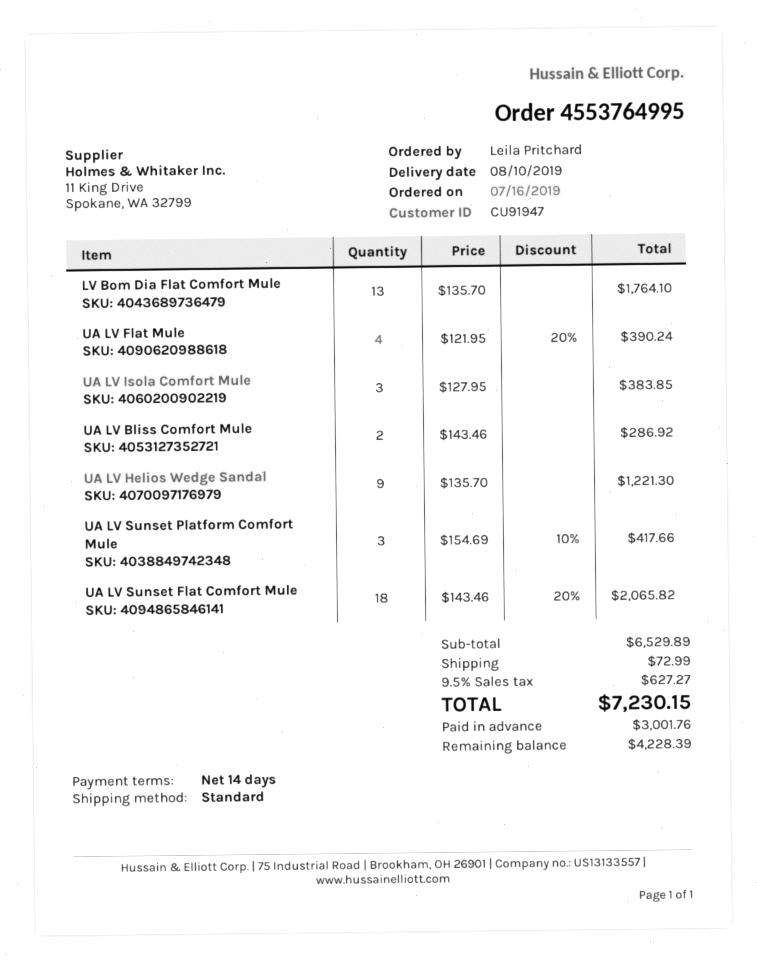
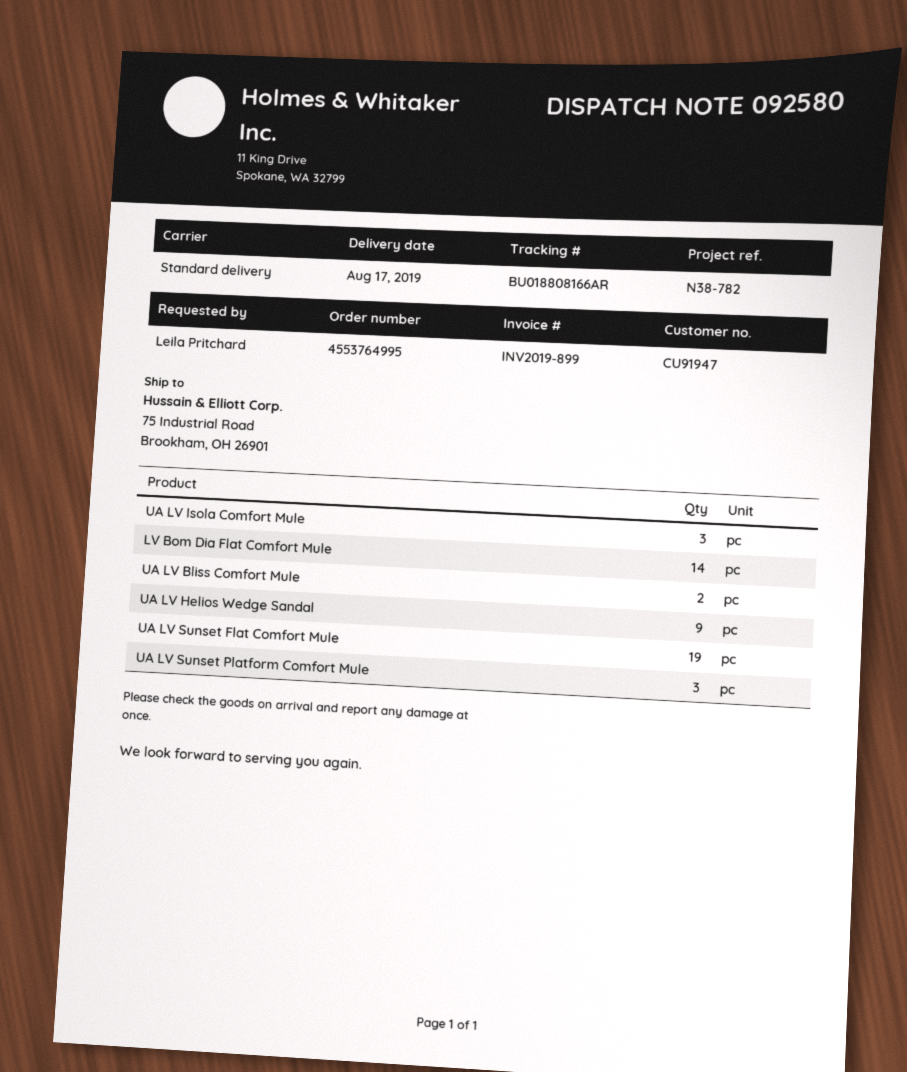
delivery date: 2019-08-10 -> 2019-08-17
LV Bom Dia Flat Comfort Mule: 13 -> 14
UA LV Flat Mule: 4 -> none
UA LV Sunset Flat Comfort Mule: 18 -> 19

